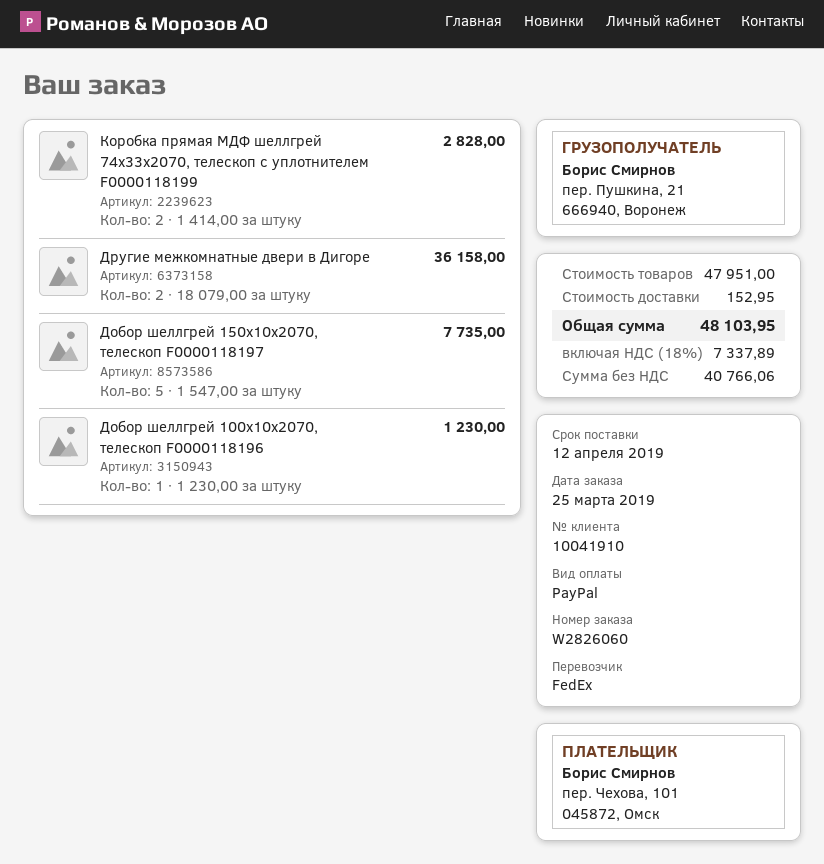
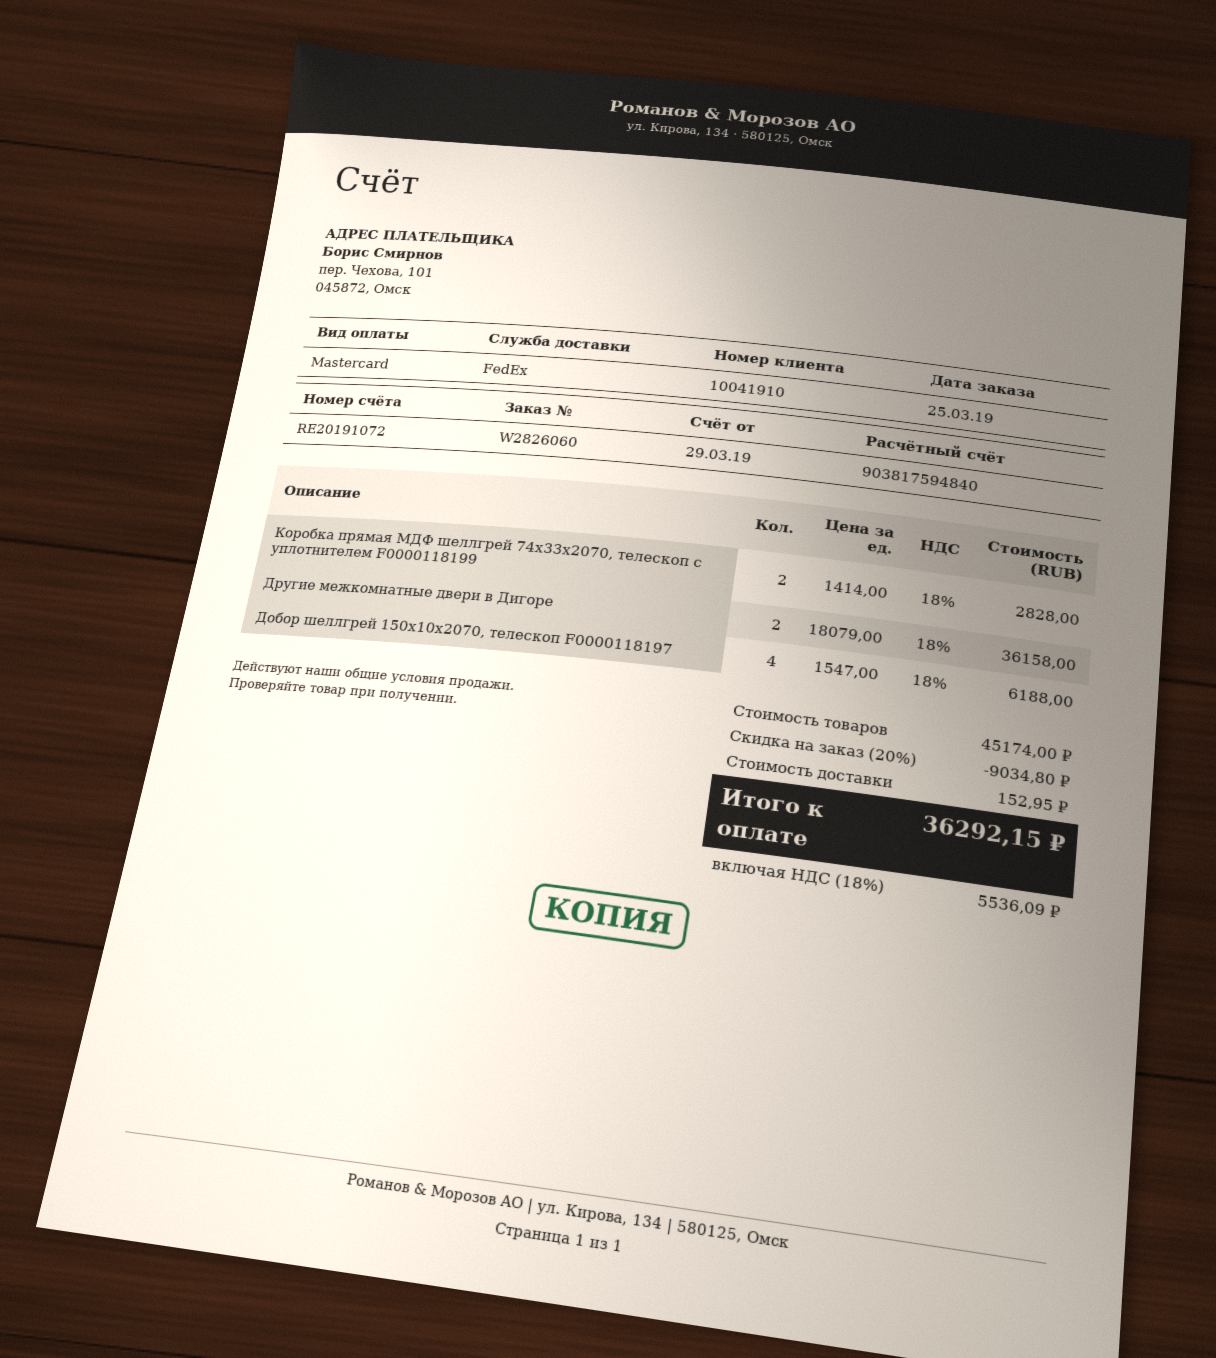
payment method: PayPal -> Mastercard
Добор шеллгрей 150x10x2070, телескоп F0000118197: 5 x 1547.00 = 7735.00 -> 4 x 1547.00 = 6188.00
Добор шеллгрей 100x10x2070, телескоп F0000118196: 1 x 1230.00 = 1230.00 -> none
subtotal: 47951.00 -> 45174.00
discount: none -> 20% = 9034.80
tax: 18% = 7337.89 -> 18% = 5536.09
total: 48103.95 -> 36292.15

